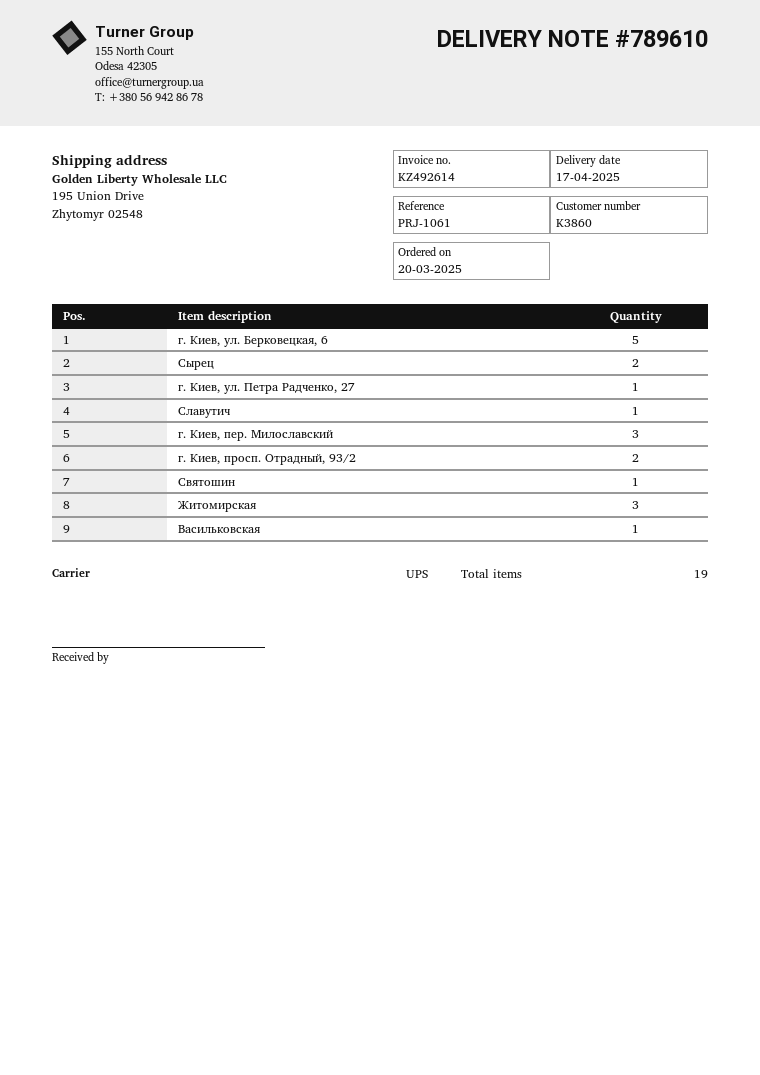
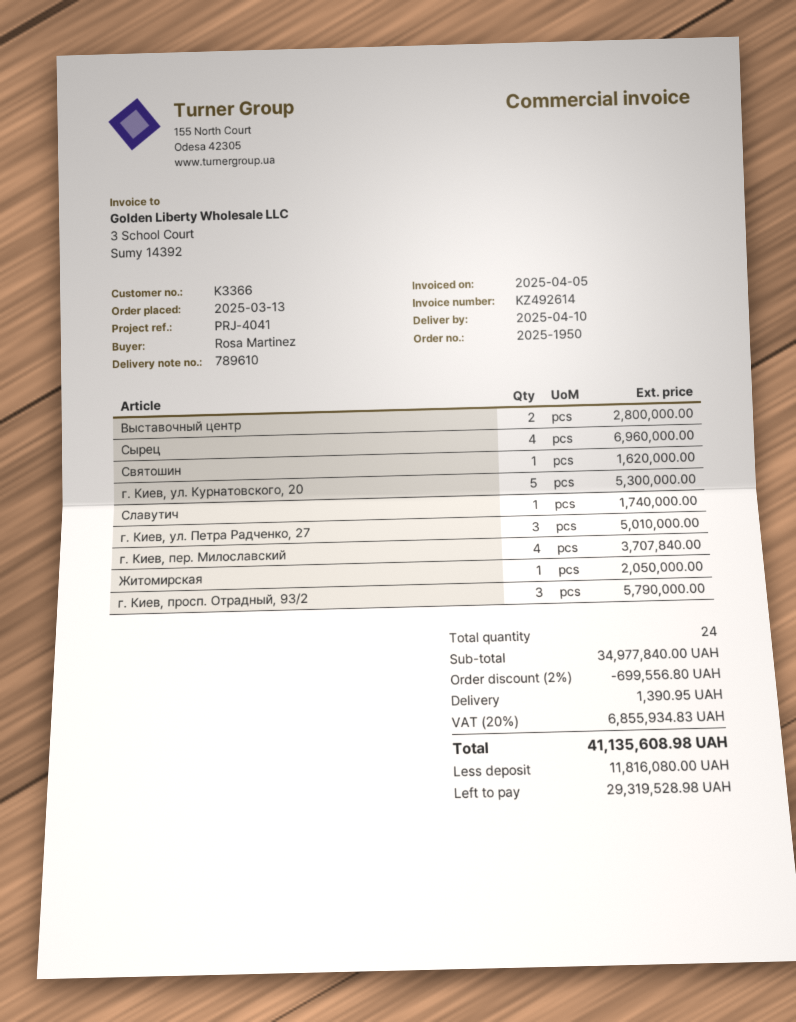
order date: 2025-03-20 -> 2025-03-13
delivery date: 2025-04-17 -> 2025-04-10
customer number: K3860 -> K3366
reference: PRJ-1061 -> PRJ-4041
г. Киев, ул. Берковецкая, 6: 5 -> none
Сырец: 2 -> 4
г. Киев, ул. Петра Радченко, 27: 1 -> 3
г. Киев, пер. Милославский: 3 -> 4
г. Киев, просп. Отрадный, 93/2: 2 -> 3
Житомирская: 3 -> 1
Васильковская: 1 -> none
Выставочный центр: none -> 2
г. Киев, ул. Курнатовского, 20: none -> 5
total quantity: 19 -> 24

